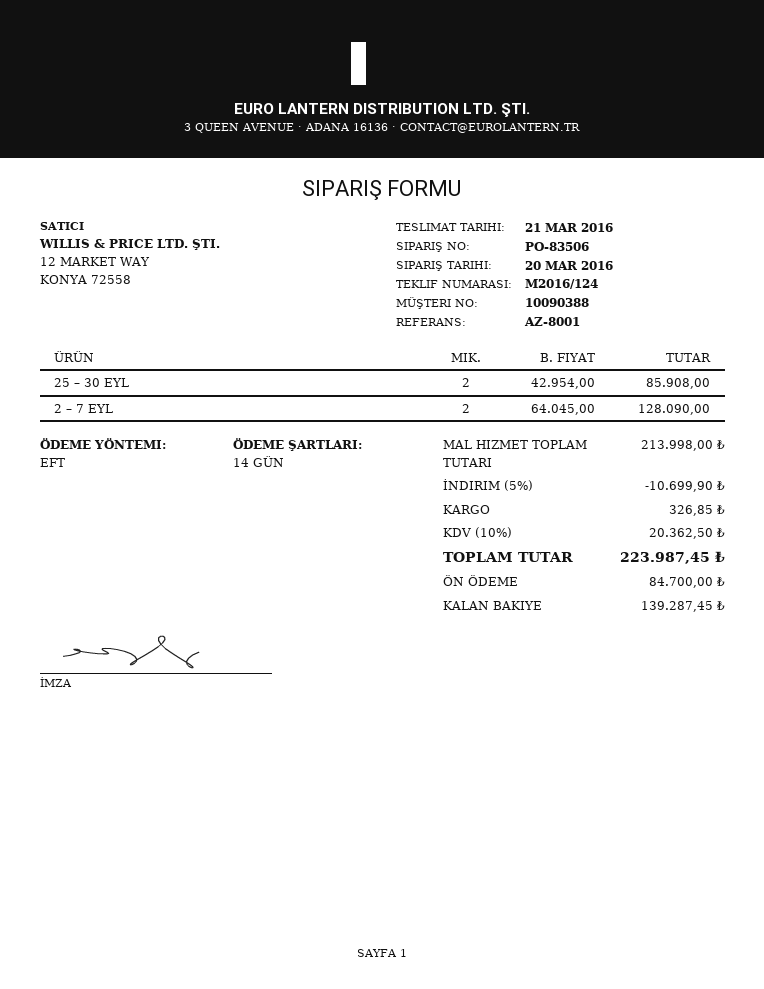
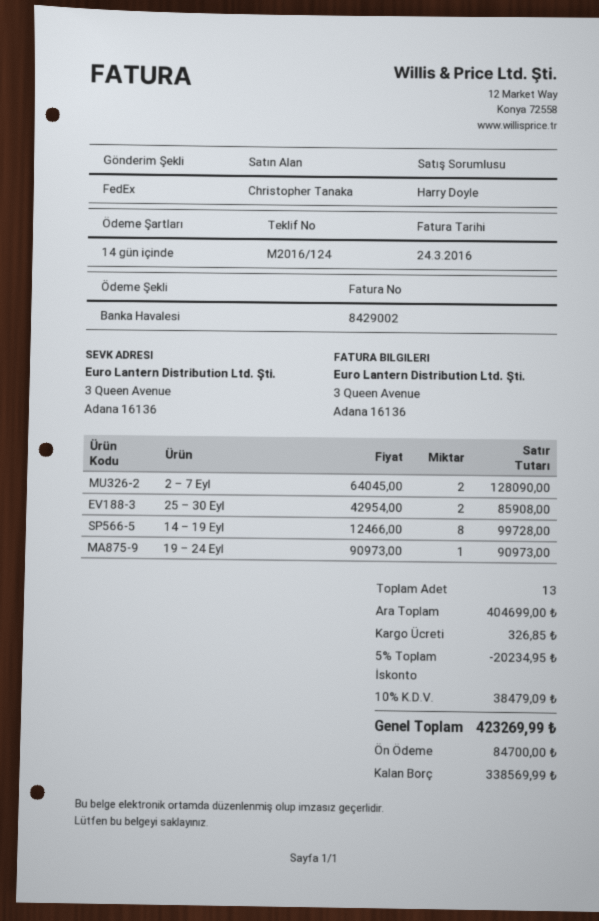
14 – 19 Eyl: none -> 8 x 12466.00 = 99728.00
19 – 24 Eyl: none -> 1 x 90973.00 = 90973.00
subtotal: 213998.00 -> 404699.00
discount: 5% = 10699.90 -> 5% = 20234.95
tax: 10% = 20362.50 -> 10% = 38479.09
total: 223987.45 -> 423269.99
balance: 139287.45 -> 338569.99

